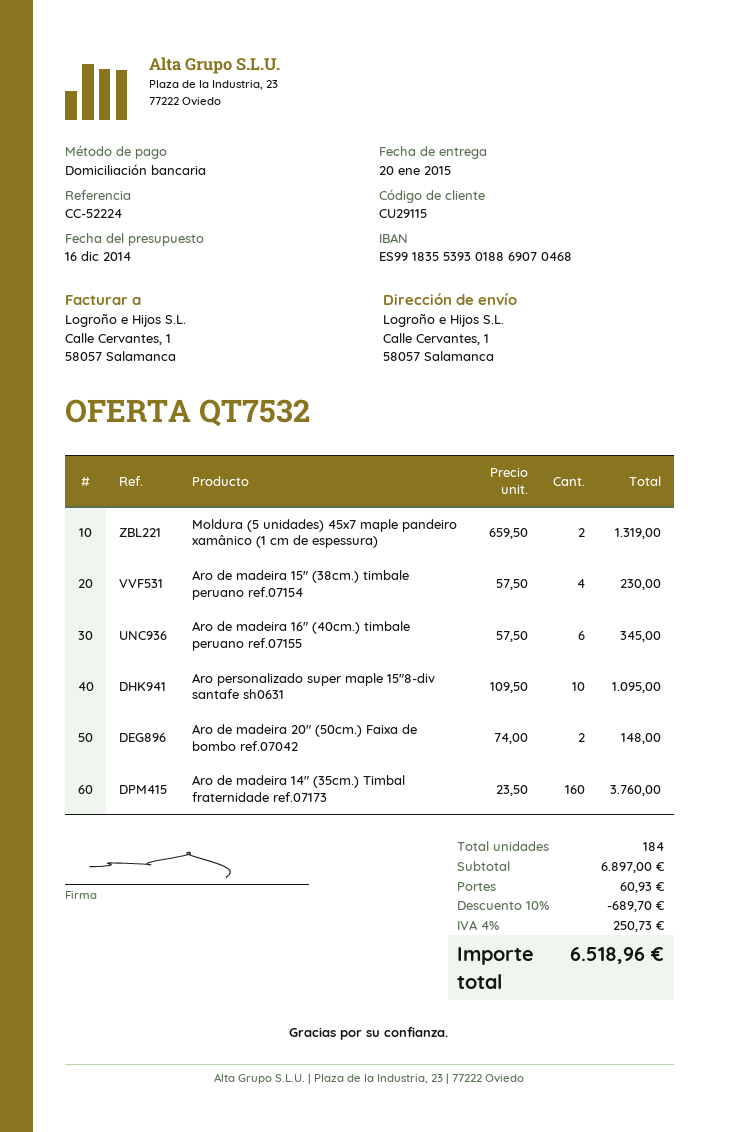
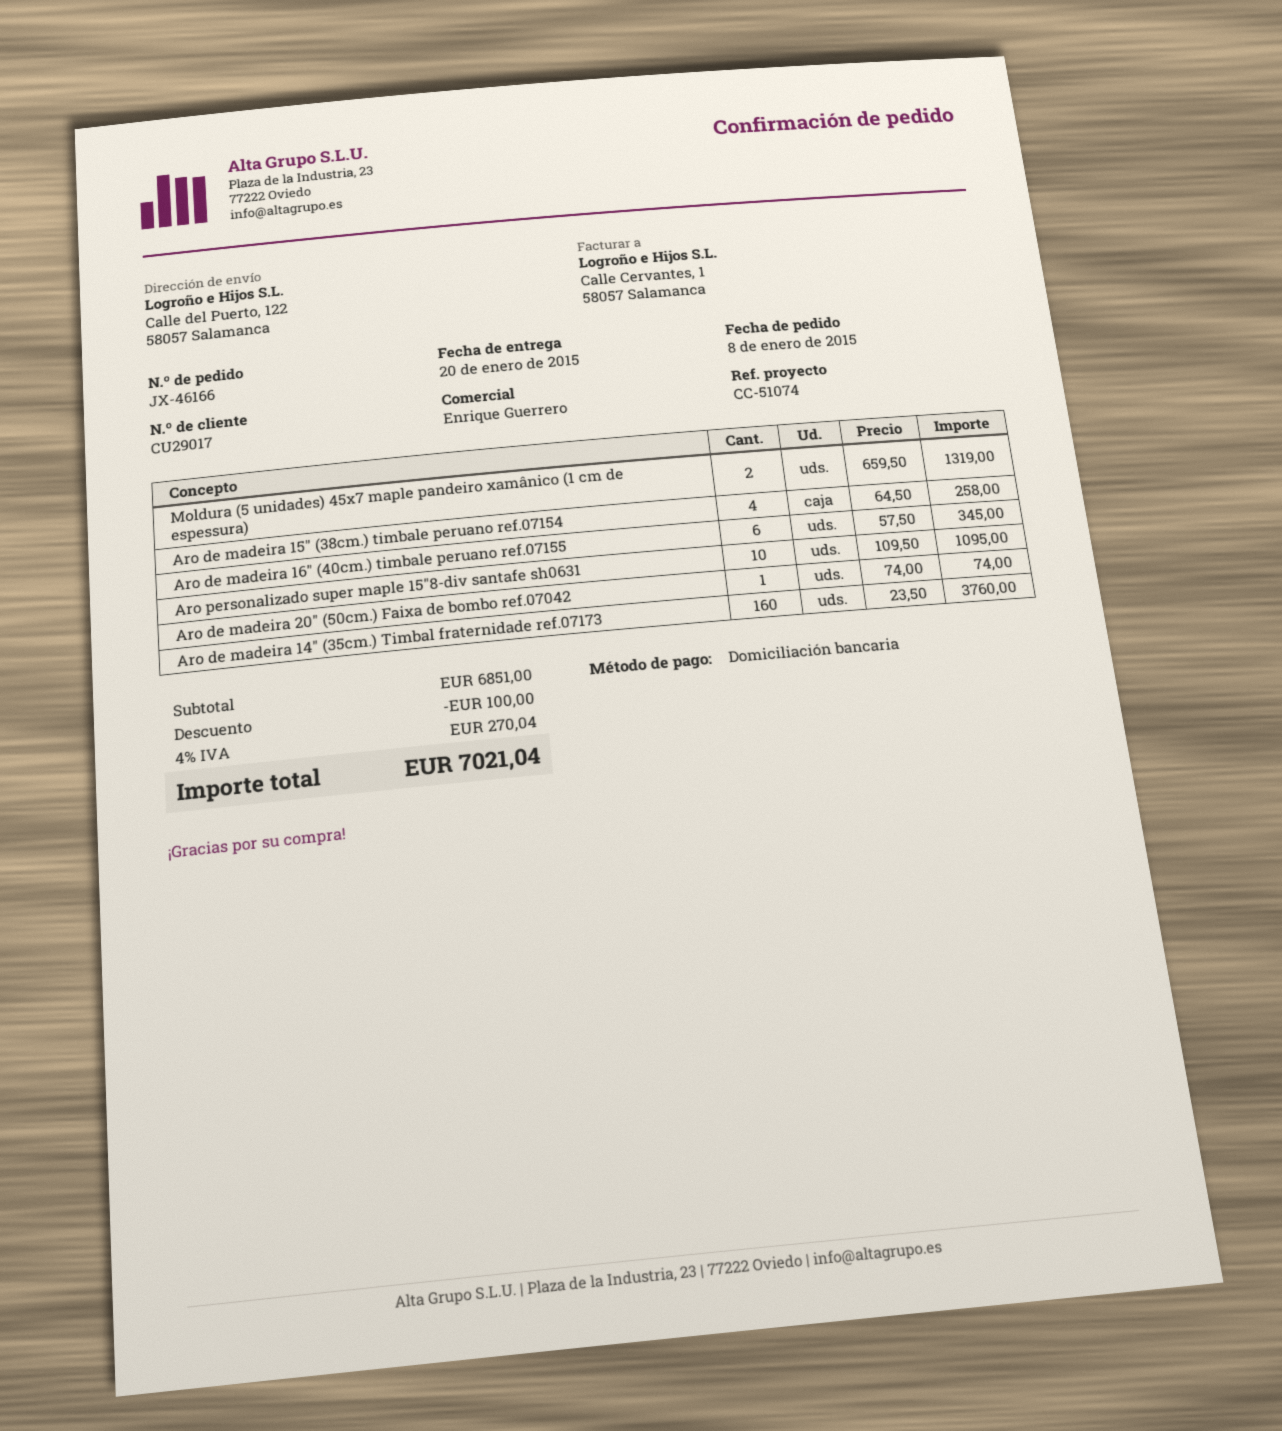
customer number: CU29115 -> CU29017
reference: CC-52224 -> CC-51074
ship to: Calle Cervantes, 1, 58057 Salamanca -> Calle del Puerto, 122, 58057 Salamanca
Aro de madeira 15" (38cm.) timbale peruano ref.07154: 4 x 57.50 = 230.00 -> 4 x 64.50 = 258.00
Aro de madeira 20" (50cm.) Faixa de bombo ref.07042: 2 x 74.00 = 148.00 -> 1 x 74.00 = 74.00
subtotal: 6897.00 -> 6851.00
discount: 689.70 -> 100.00
shipping: 60.93 -> none
tax: 4% = 250.73 -> 4% = 270.04
total: 6518.96 -> 7021.04

